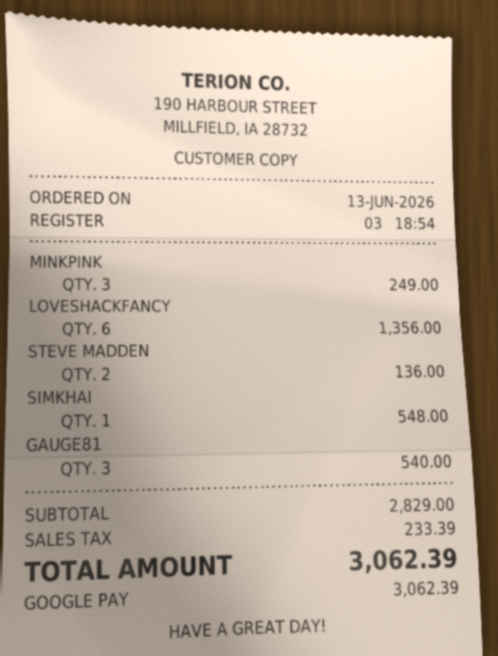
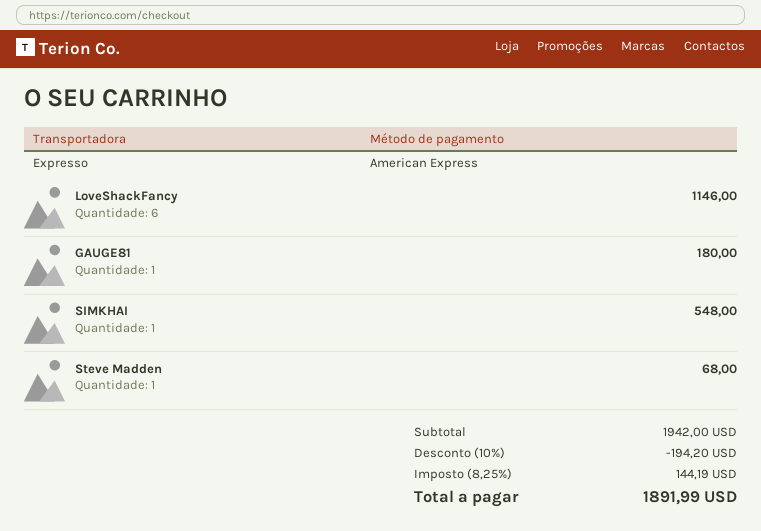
payment method: Google Pay -> American Express
MINKPINK: 3 for 249.00 -> none
LOVESHACKFANCY: 6 for 1356.00 -> 6 for 1146.00
STEVE MADDEN: 2 for 136.00 -> 1 for 68.00
GAUGE81: 3 for 540.00 -> 1 for 180.00
subtotal: 2829.00 -> 1942.00
discount: none -> 10% = 194.20
tax: 233.39 -> 144.19
total: 3062.39 -> 1891.99

